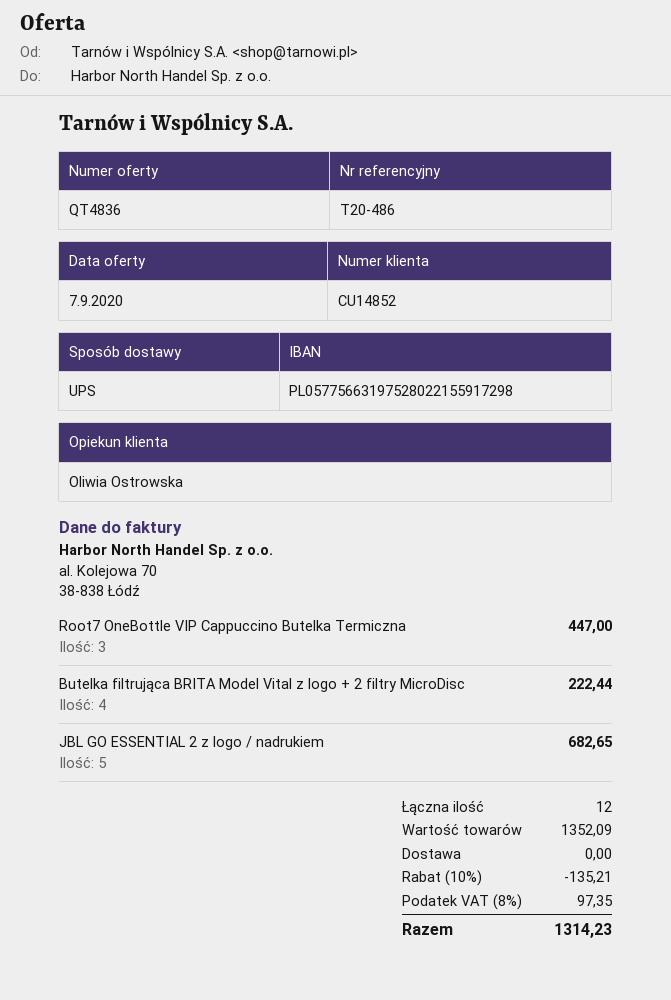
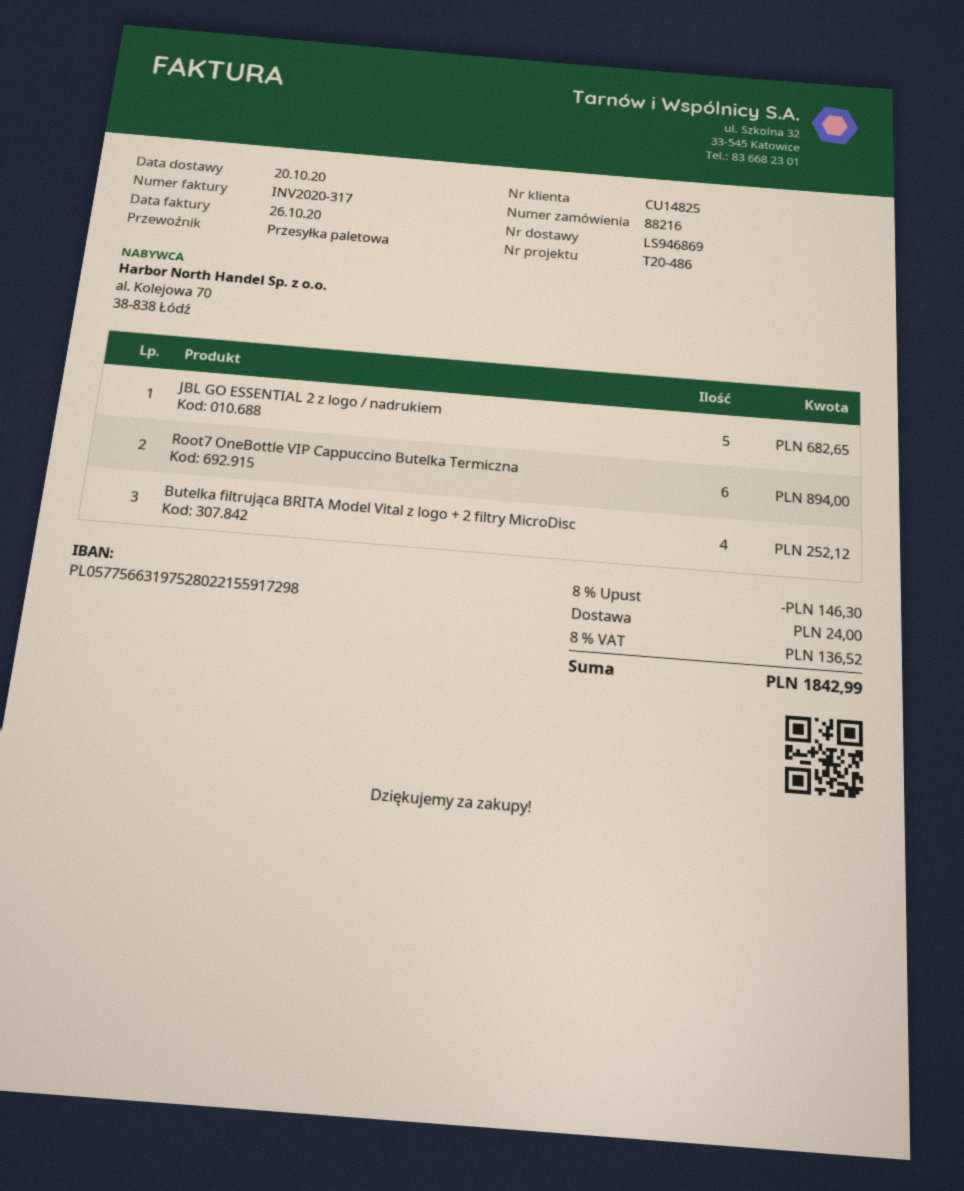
customer number: CU14852 -> CU14825
shipping method: UPS -> pallet freight
Root7 OneBottle VIP Cappuccino Butelka Termiczna: 3 for 447.00 -> 6 for 894.00
Butelka filtrująca BRITA Model Vital z logo + 2 filtry MicroDisc: 4 for 222.44 -> 4 for 252.12
discount: 10% = 135.21 -> 8% = 146.30
shipping: 0.00 -> 24.00
tax: 8% = 97.35 -> 8% = 136.52
total: 1314.23 -> 1842.99

